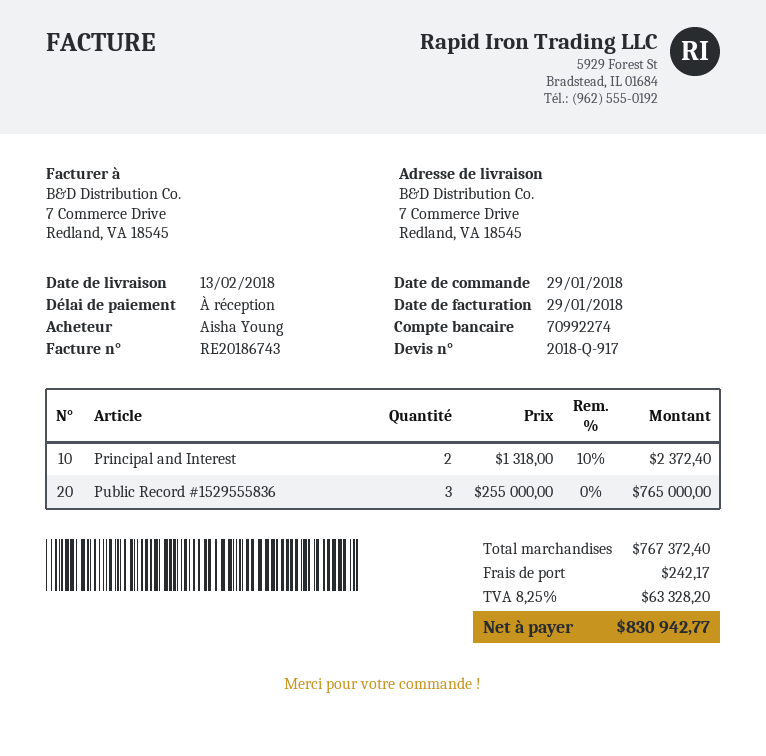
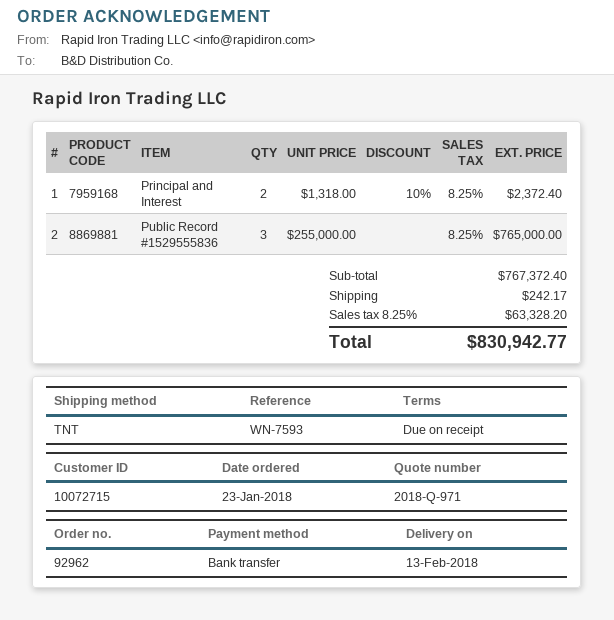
quote number: 2018-Q-917 -> 2018-Q-971
order date: 2018-01-29 -> 2018-01-23

